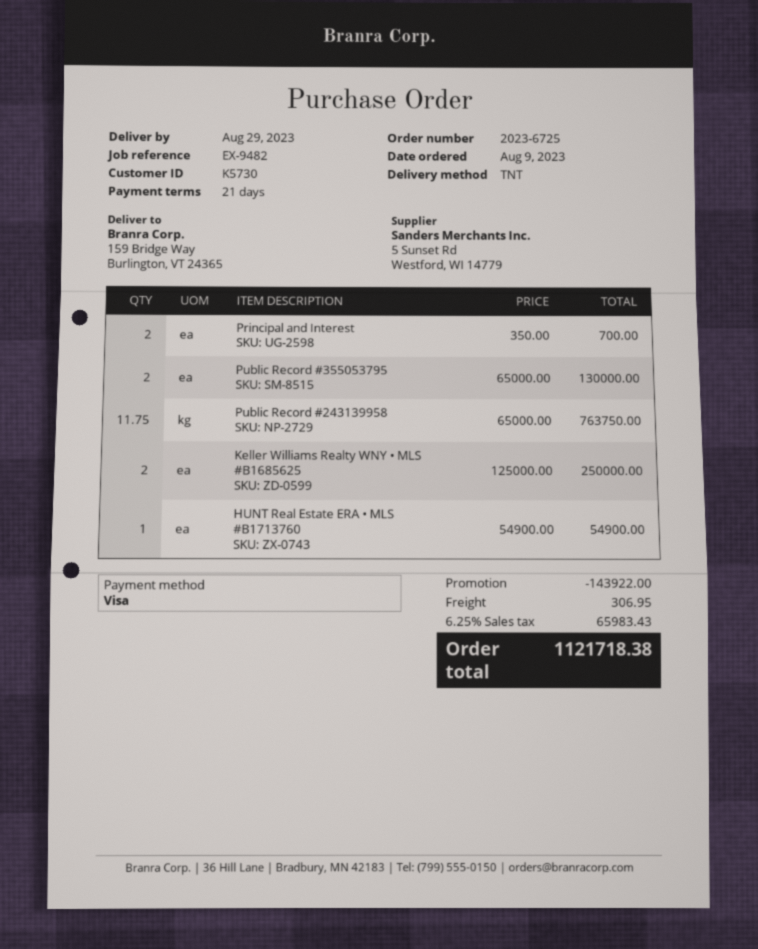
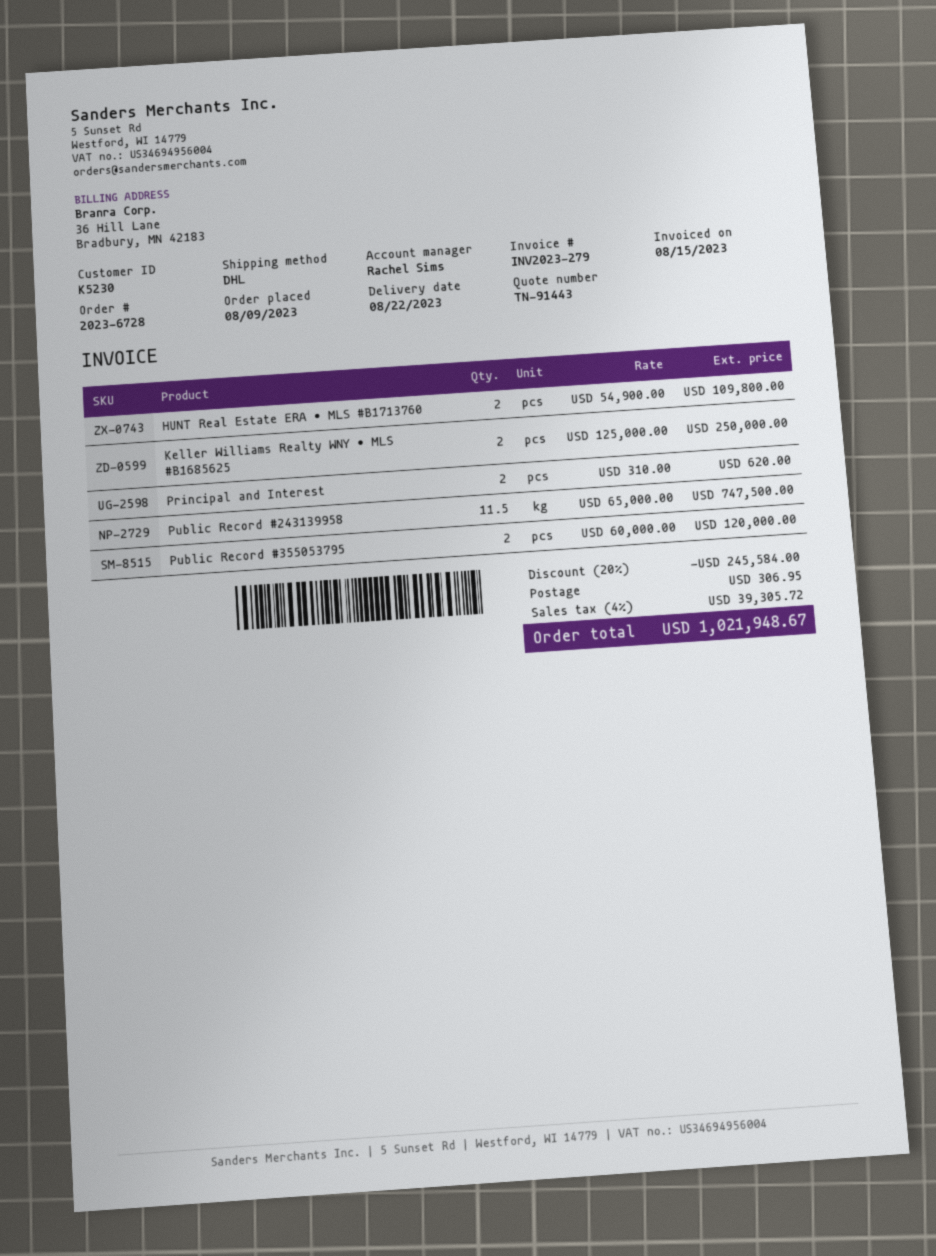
order number: 2023-6725 -> 2023-6728
delivery date: 2023-08-29 -> 2023-08-22
customer number: K5730 -> K5230
shipping method: TNT -> DHL
Principal and Interest: 2 x 350.00 = 700.00 -> 2 x 310.00 = 620.00
Public Record #355053795: 2 x 65000.00 = 130000.00 -> 2 x 60000.00 = 120000.00
Public Record #243139958: 11.75 x 65000.00 = 763750.00 -> 11.5 x 65000.00 = 747500.00
HUNT Real Estate ERA • MLS #B1713760: 1 x 54900.00 = 54900.00 -> 2 x 54900.00 = 109800.00
discount: 143922.00 -> 245584.00
tax: 6.25% = 65983.43 -> 4% = 39305.72
total: 1121718.38 -> 1021948.67

